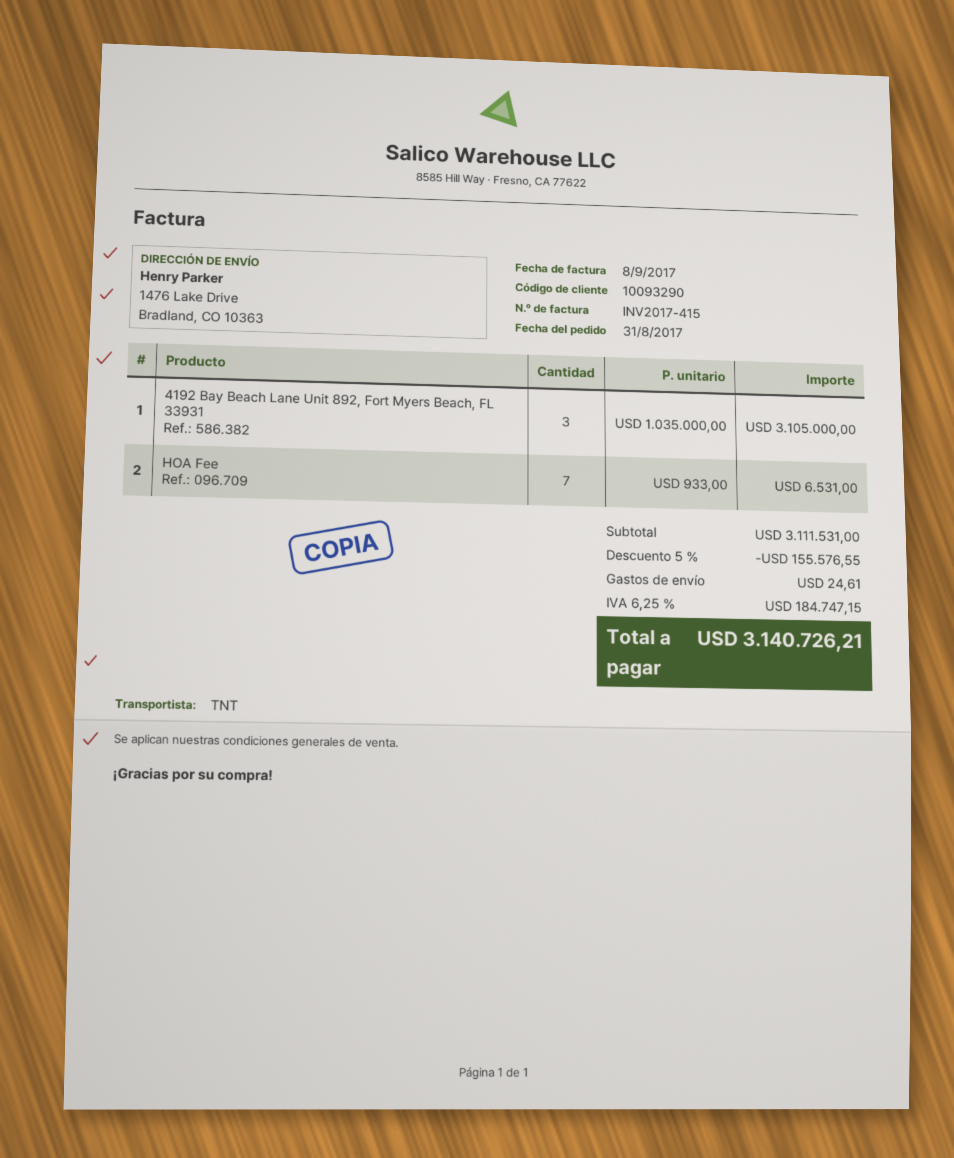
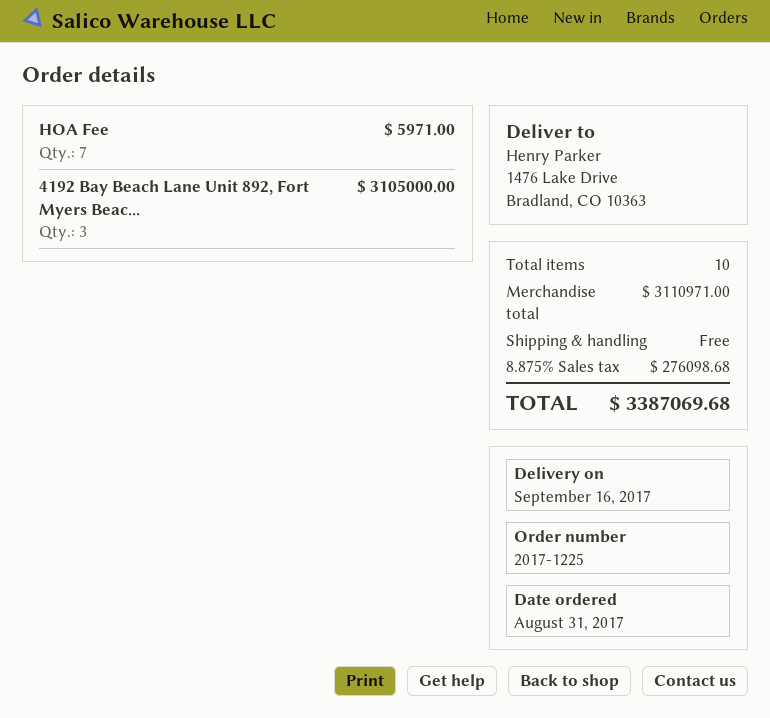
HOA Fee: 7 for 6531.00 -> 7 for 5971.00
subtotal: 3111531.00 -> 3110971.00
discount: 5% = 155576.55 -> none
shipping: 24.61 -> 0.00
tax: 6.25% = 184747.15 -> 8.875% = 276098.68
total: 3140726.21 -> 3387069.68

